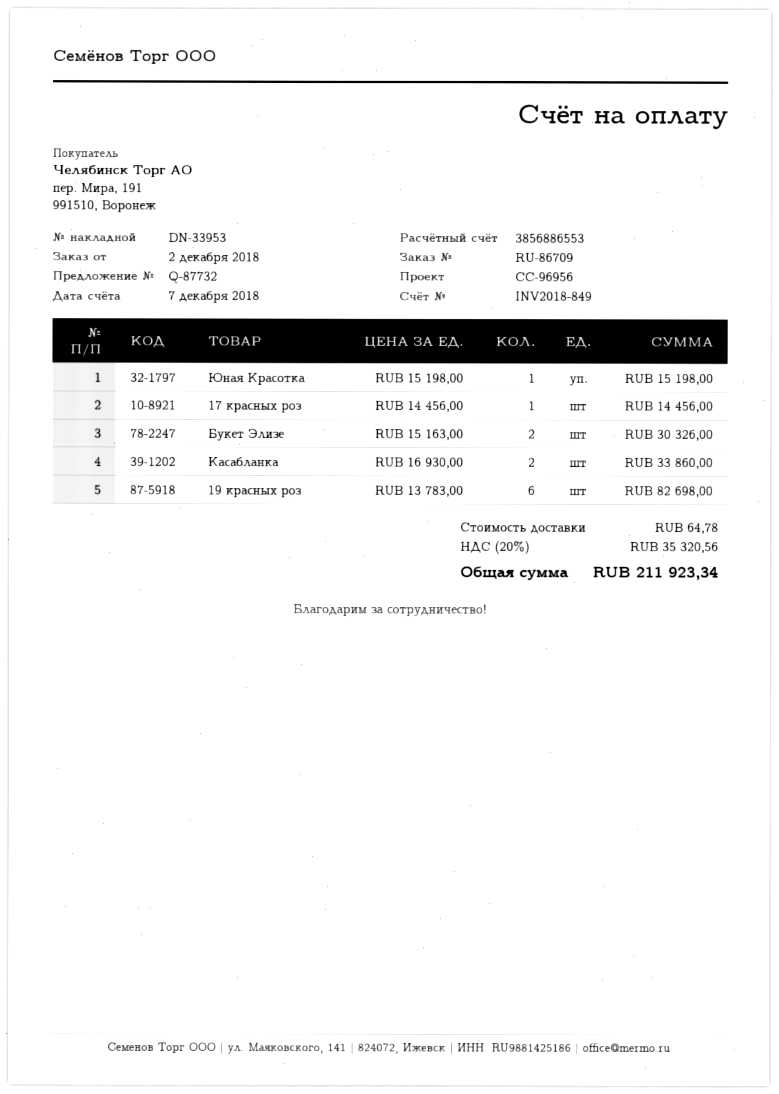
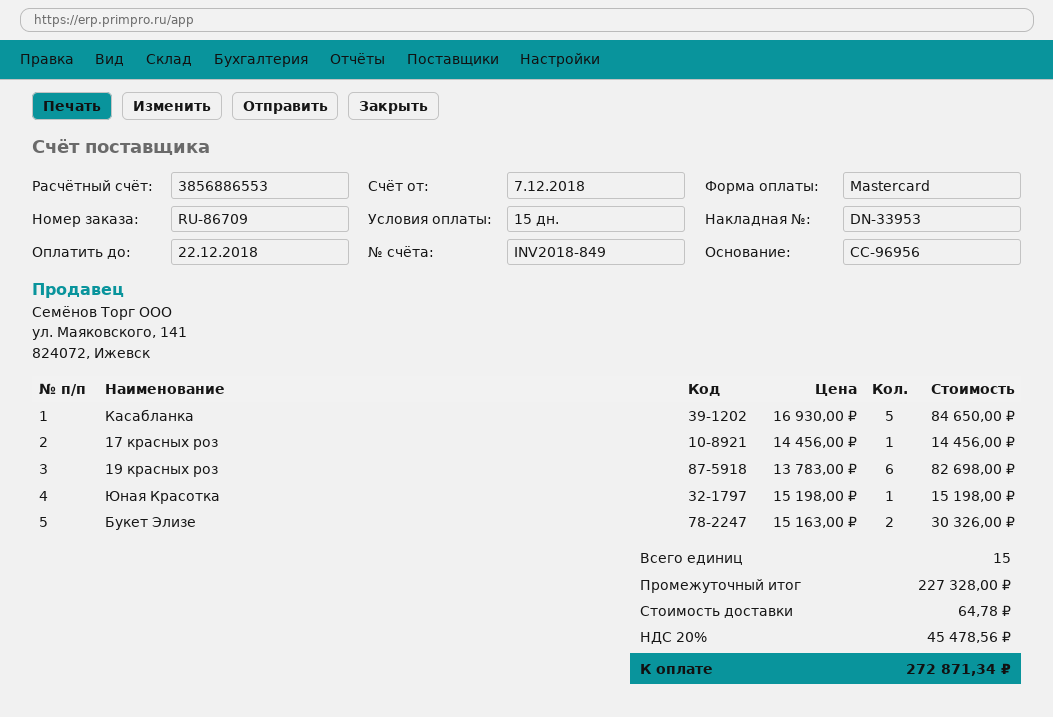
Касабланка: 2 x 16930.00 = 33860.00 -> 5 x 16930.00 = 84650.00
tax: 20% = 35320.56 -> 20% = 45478.56
total: 211923.34 -> 272871.34

